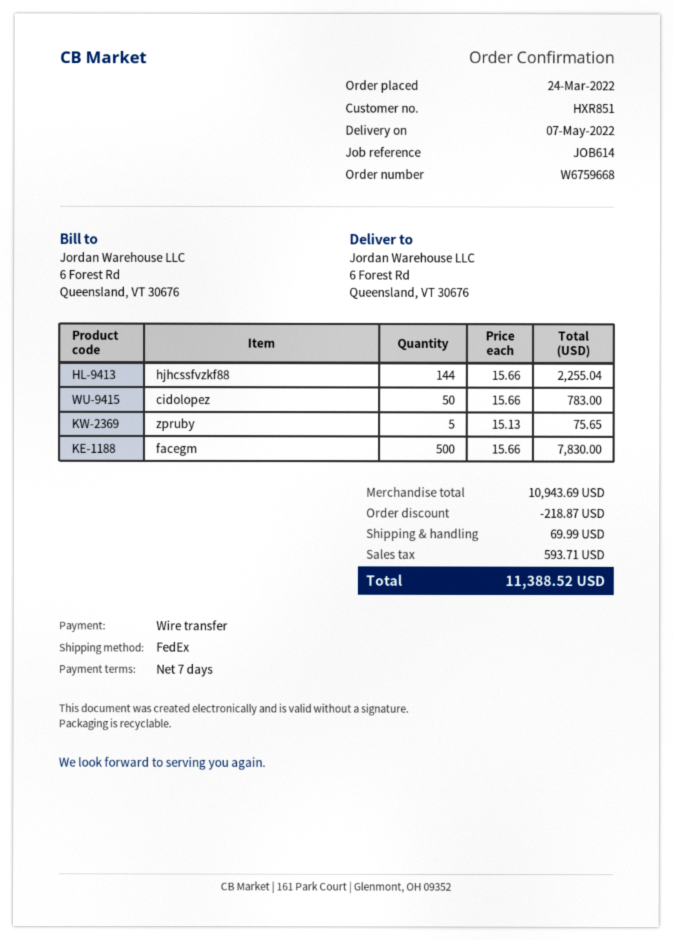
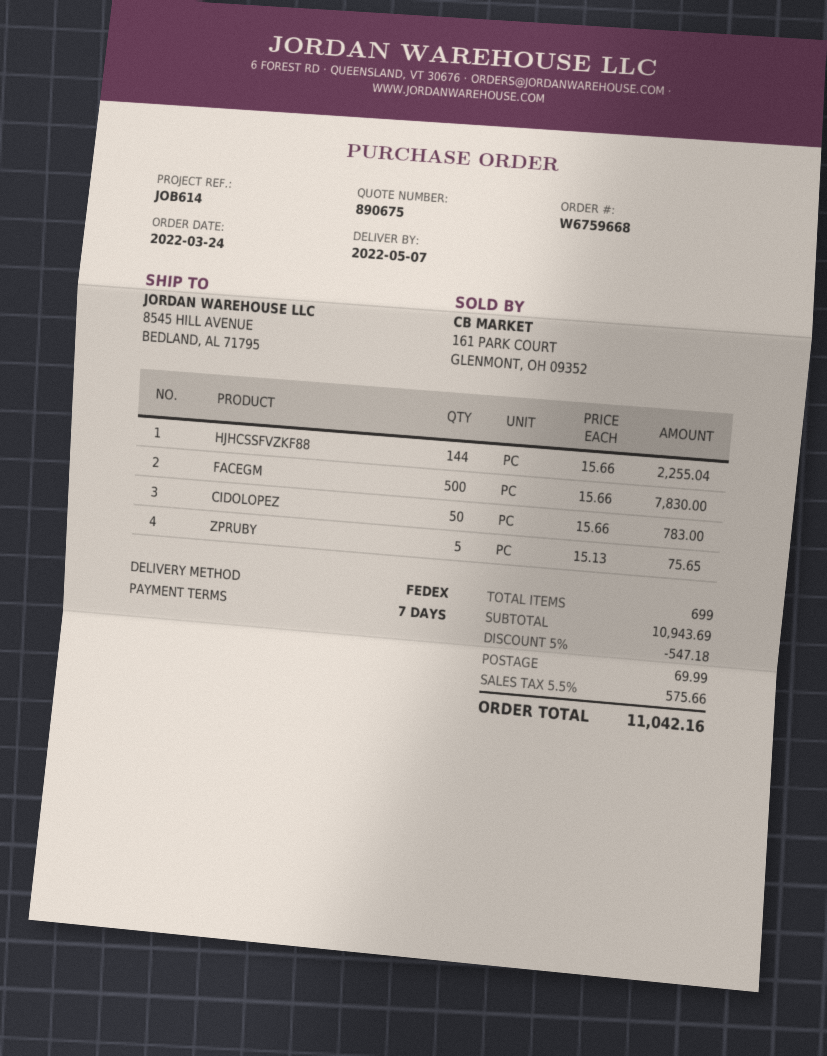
ship to: 6 Forest Rd, Queensland, VT 30676 -> 8545 HILL AVENUE, BEDLAND, AL 71795
discount: 218.87 -> 547.18
tax: 593.71 -> 575.66
total: 11388.52 -> 11042.16

